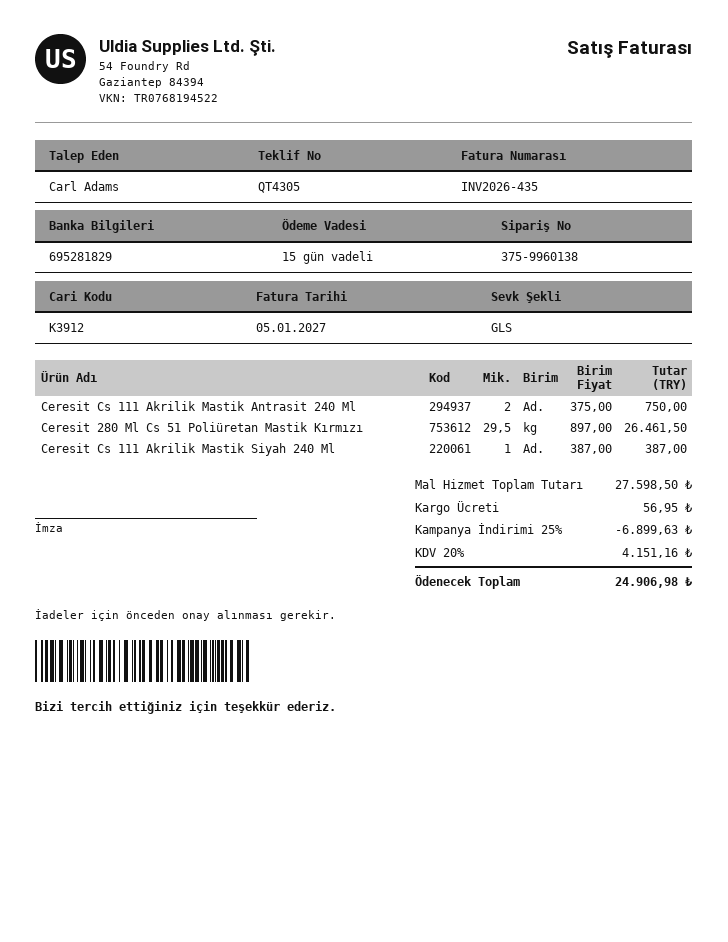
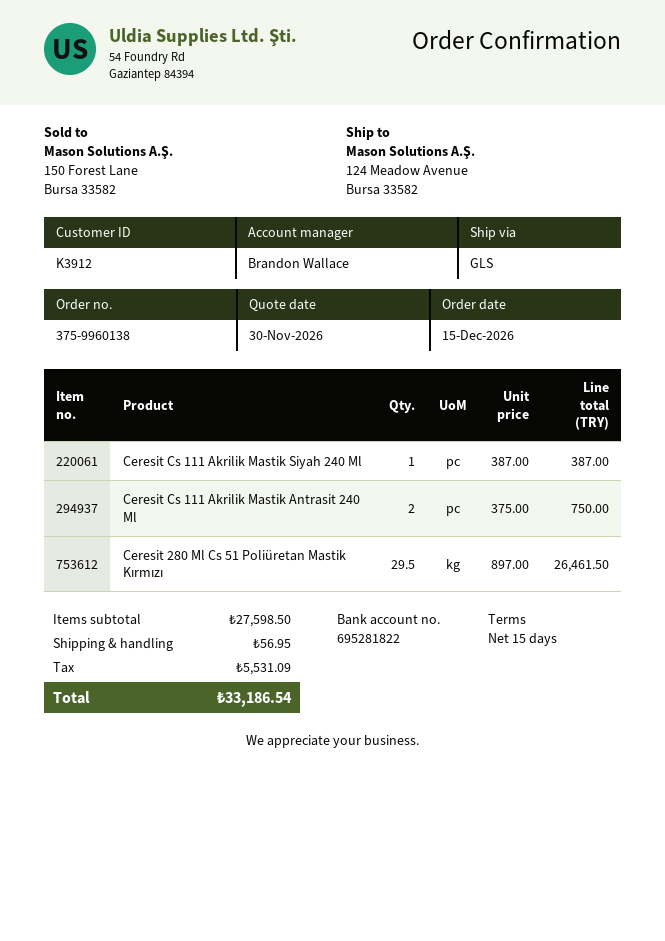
bank account: 695281829 -> 695281822
discount: 25% = 6899.63 -> none
tax: 4151.16 -> 5531.09
total: 24906.98 -> 33186.54

